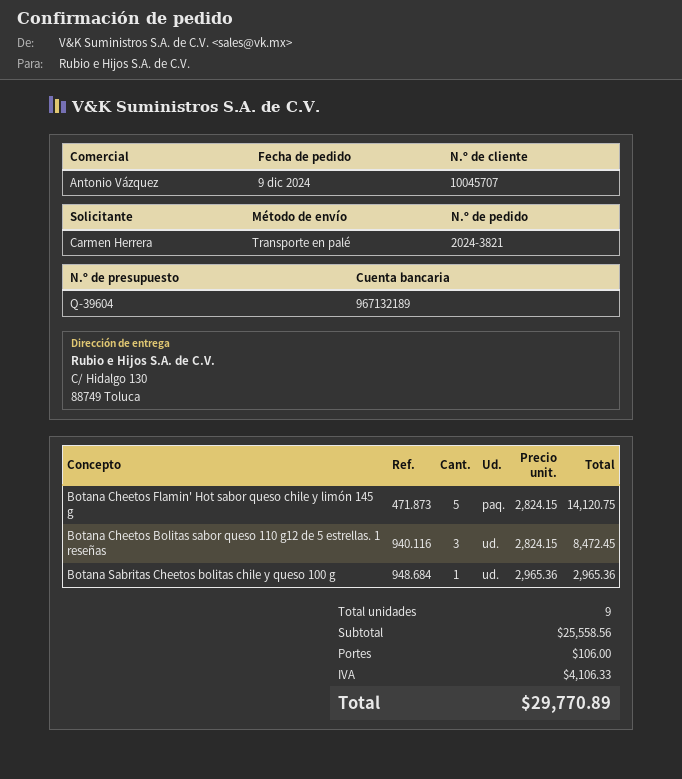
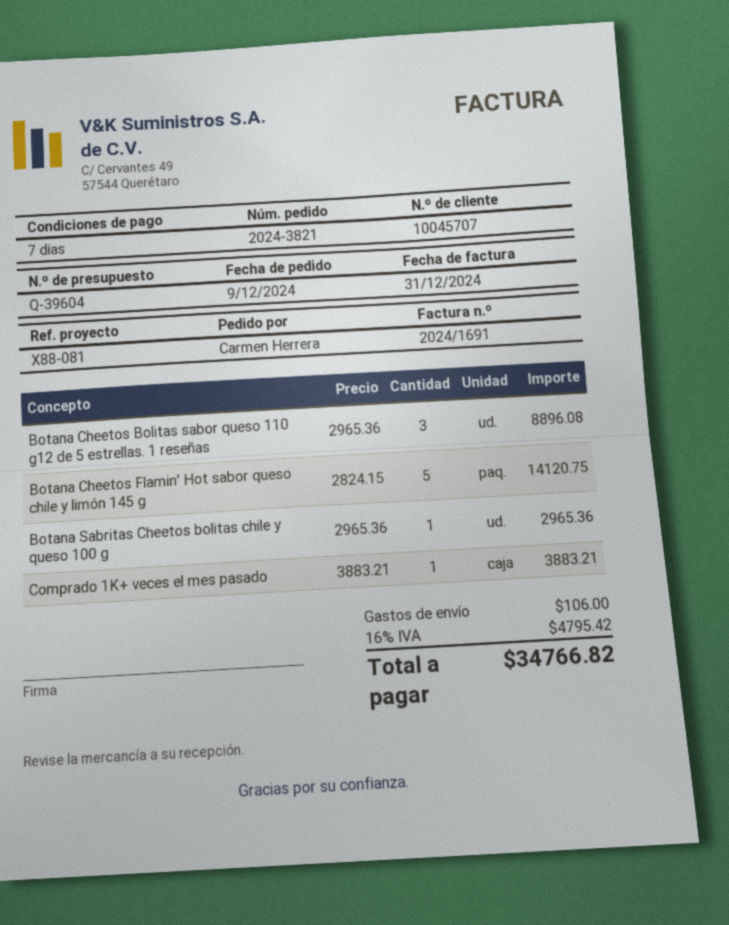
Botana Cheetos Bolitas sabor queso 110 g12 de 5 estrellas. 1 reseñas: 3 x 2824.15 = 8472.45 -> 3 x 2965.36 = 8896.08
Comprado 1K+ veces el mes pasado: none -> 1 x 3883.21 = 3883.21
tax: 4106.33 -> 4795.42
total: 29770.89 -> 34766.82

